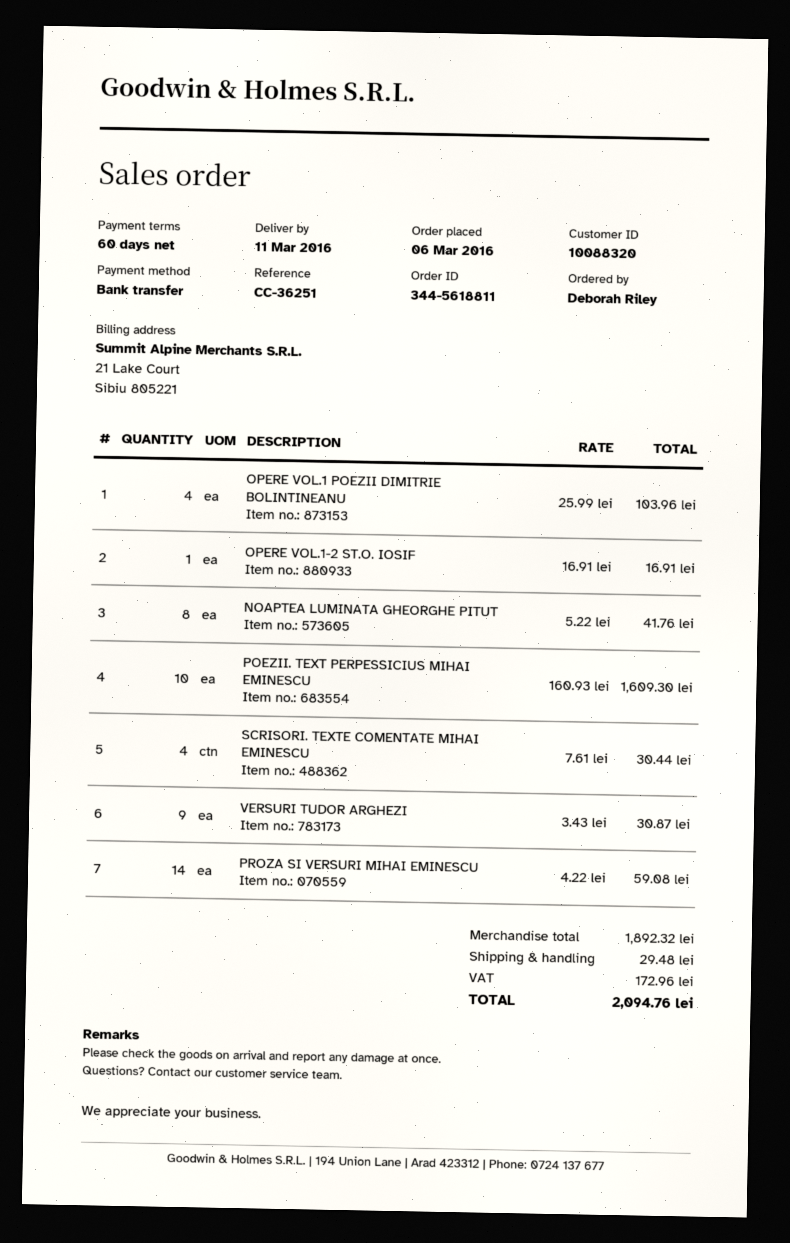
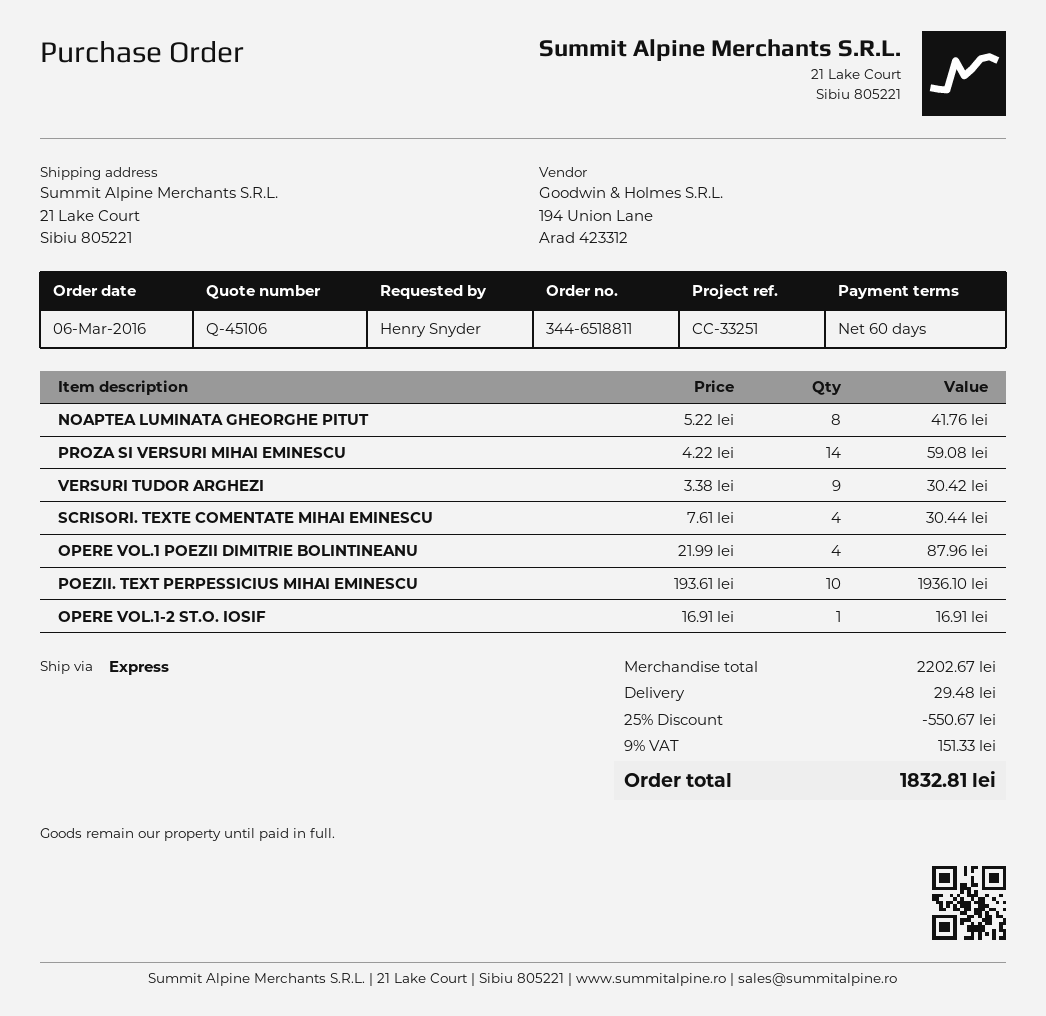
order number: 344-5618811 -> 344-6518811
reference: CC-36251 -> CC-33251
ordered by: Deborah Riley -> Henry Snyder
OPERE VOL.1 POEZII DIMITRIE BOLINTINEANU: 4 x 25.99 = 103.96 -> 4 x 21.99 = 87.96
POEZII. TEXT PERPESSICIUS MIHAI EMINESCU: 10 x 160.93 = 1609.30 -> 10 x 193.61 = 1936.10
VERSURI TUDOR ARGHEZI: 9 x 3.43 = 30.87 -> 9 x 3.38 = 30.42
subtotal: 1892.32 -> 2202.67
discount: none -> 25% = 550.67
tax: 172.96 -> 151.33
total: 2094.76 -> 1832.81

